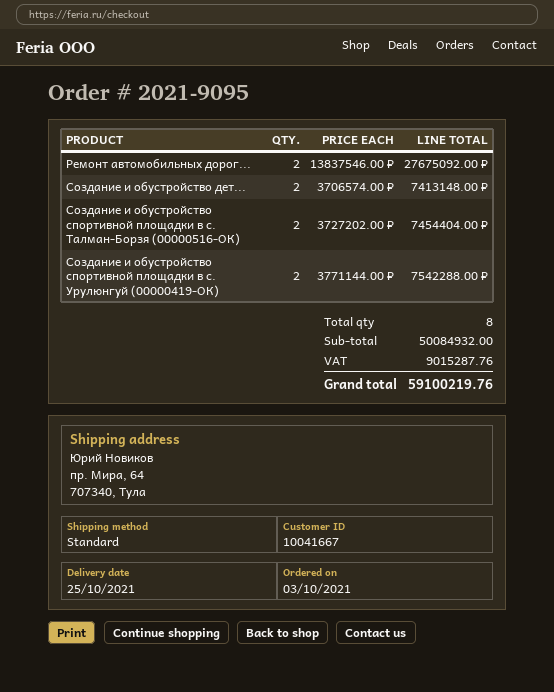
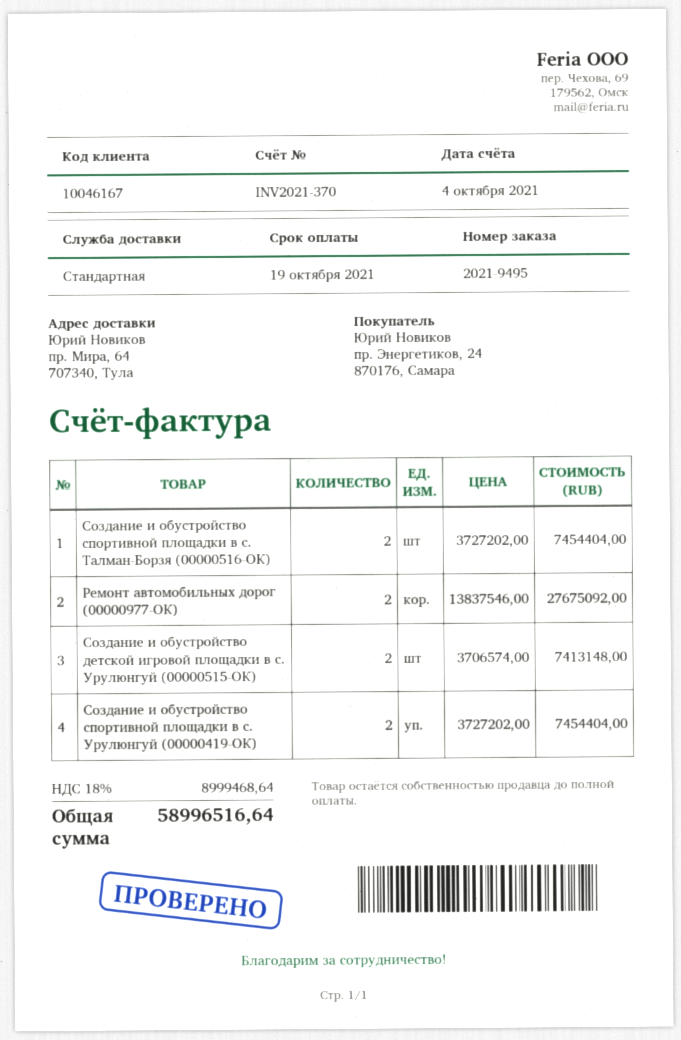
order number: 2021-9095 -> 2021-9495
customer number: 10041667 -> 10046167
Создание и обустройство спортивной площадки в с. Урулюнгуй (00000419-ОК): 2 x 3771144.00 = 7542288.00 -> 2 x 3727202.00 = 7454404.00
tax: 9015287.76 -> 8999468.64
total: 59100219.76 -> 58996516.64

